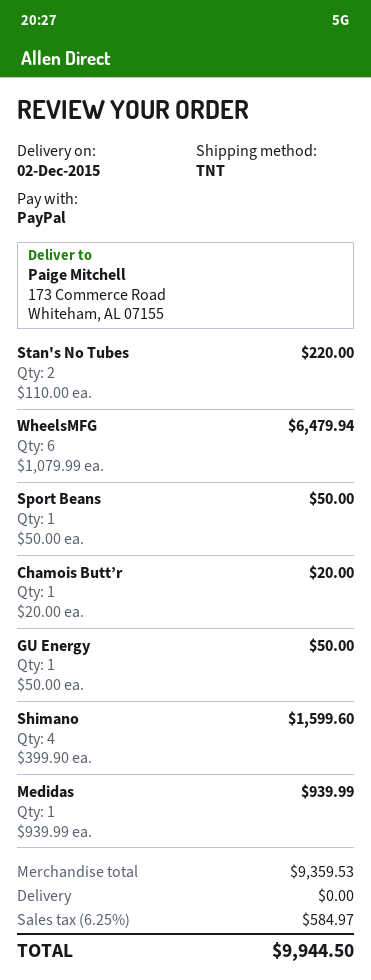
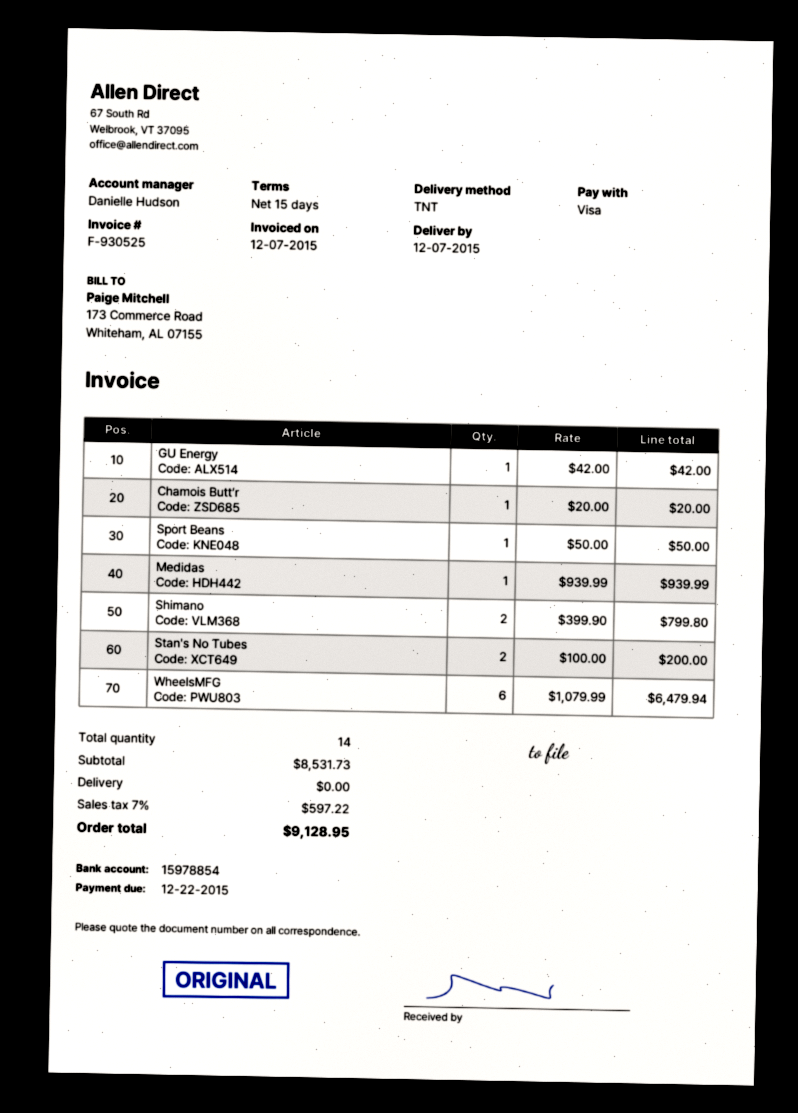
delivery date: 2015-12-02 -> 2015-12-07
payment method: PayPal -> Visa
Stan's No Tubes: 2 x 110.00 = 220.00 -> 2 x 100.00 = 200.00
GU Energy: 1 x 50.00 = 50.00 -> 1 x 42.00 = 42.00
Shimano: 4 x 399.90 = 1599.60 -> 2 x 399.90 = 799.80
subtotal: 9359.53 -> 8531.73
tax: 6.25% = 584.97 -> 7% = 597.22
total: 9944.50 -> 9128.95

